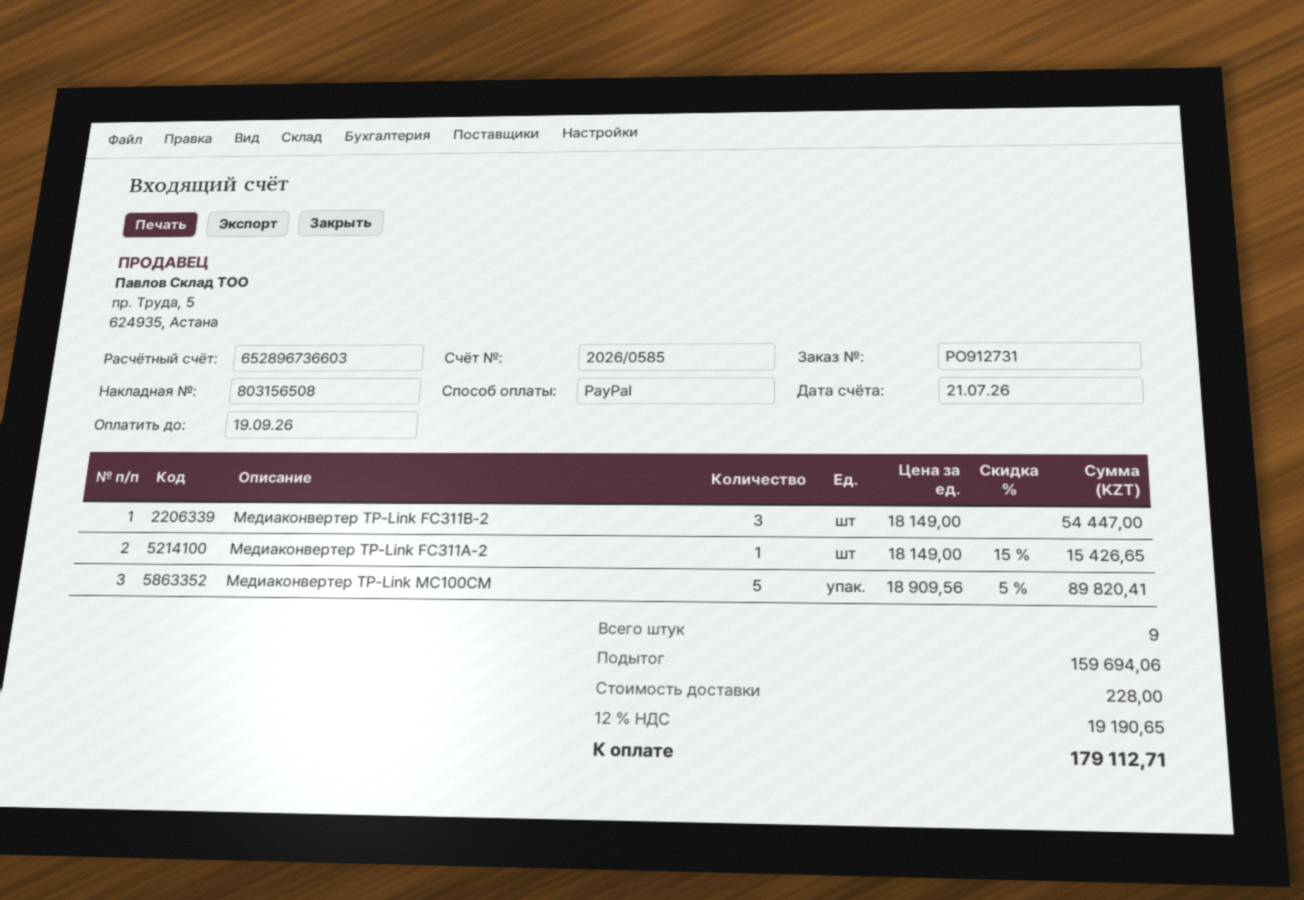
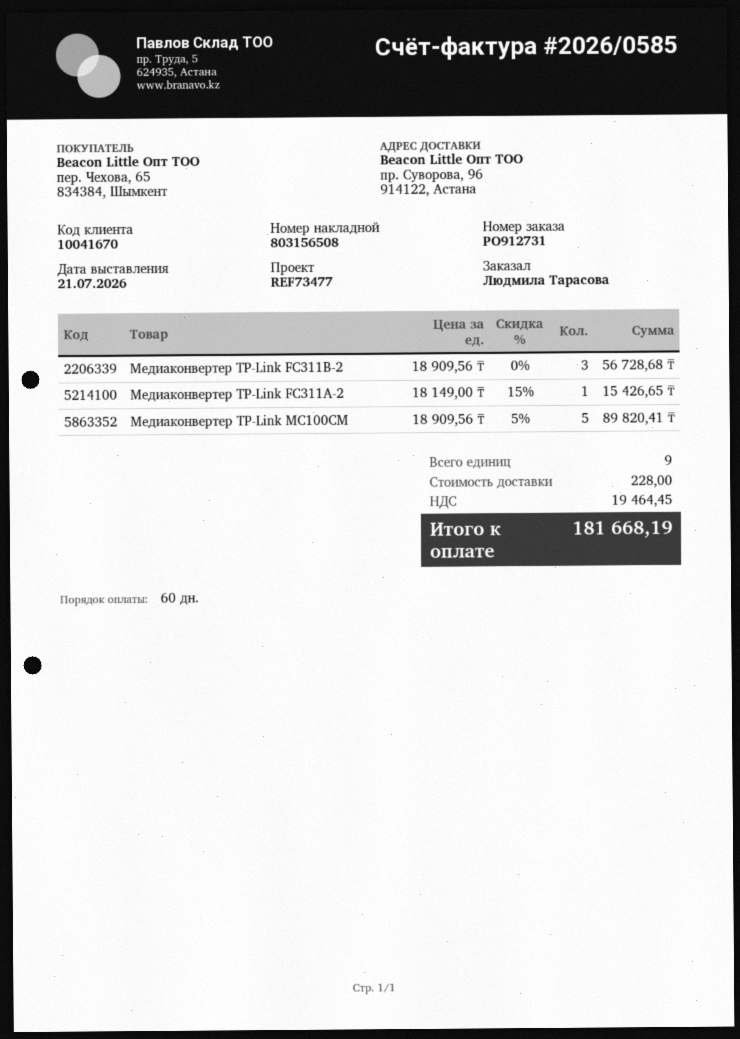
Медиаконвертер TP-Link FC311B-2: 3 x 18149.00 = 54447.00 -> 3 x 18909.56 = 56728.68
tax: 19190.65 -> 19464.45
total: 179112.71 -> 181668.19

